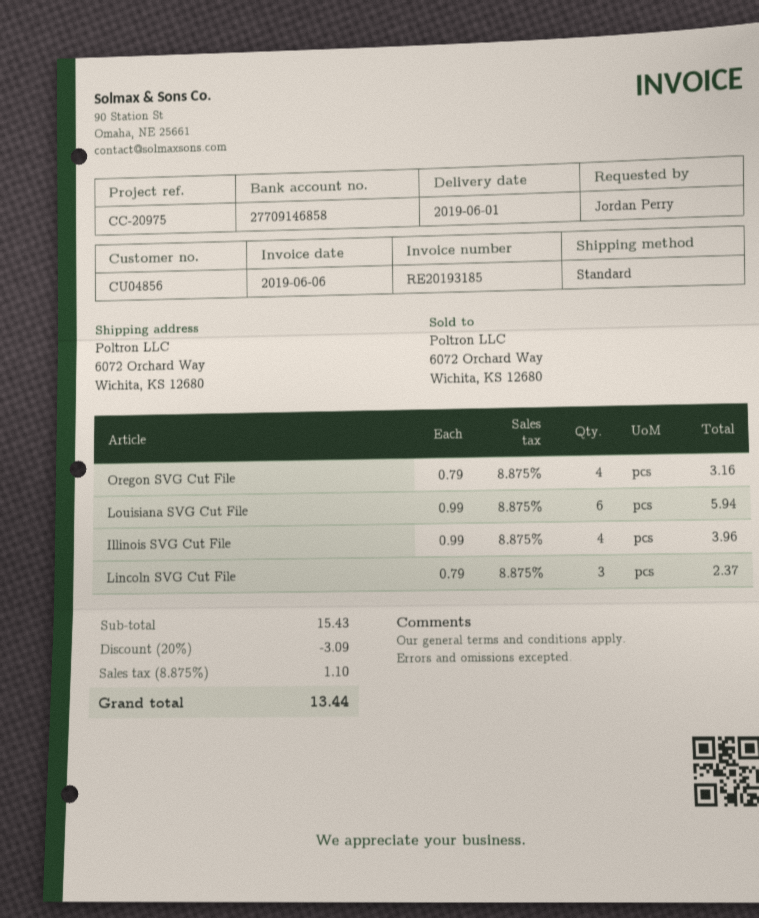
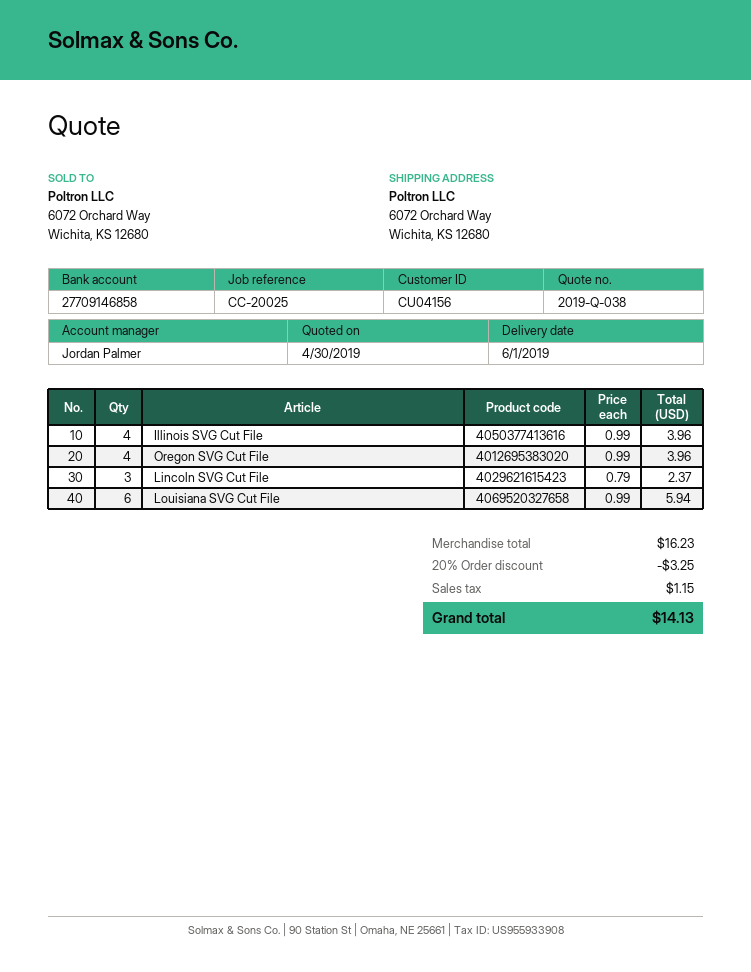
customer number: CU04856 -> CU04156
reference: CC-20975 -> CC-20025
Oregon SVG Cut File: 4 x 0.79 = 3.16 -> 4 x 0.99 = 3.96
subtotal: 15.43 -> 16.23
discount: 20% = 3.09 -> 20% = 3.25
tax: 1.10 -> 1.15
total: 13.44 -> 14.13

